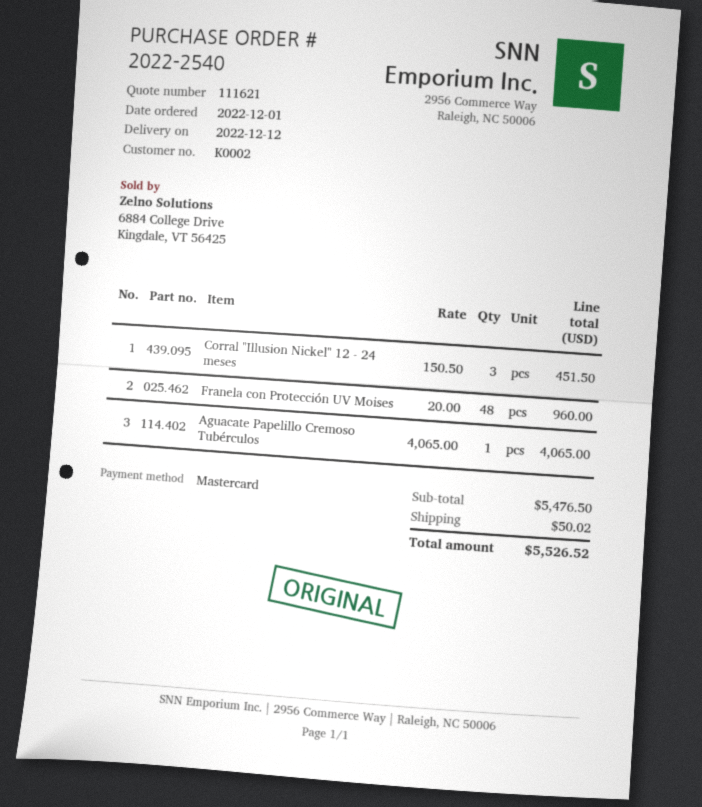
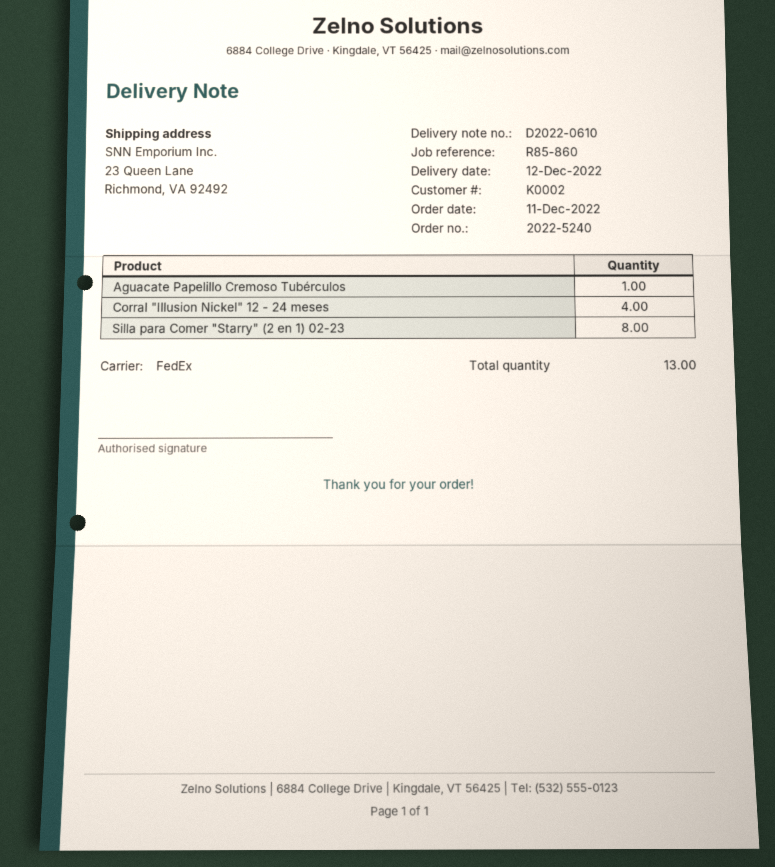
order number: 2022-2540 -> 2022-5240
order date: 2022-12-01 -> 2022-12-11
Corral "Illusion Nickel" 12 - 24 meses: 3 -> 4
Franela con Protección UV Moises: 48 -> none
Silla para Comer "Starry" (2 en 1) 02-23: none -> 8

